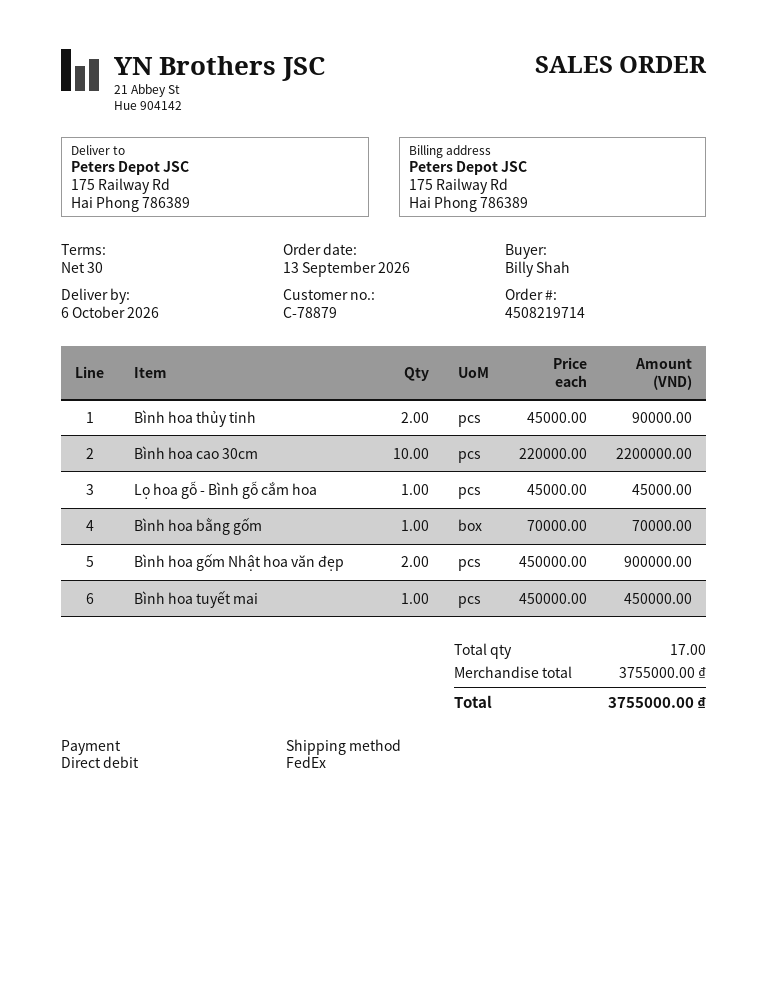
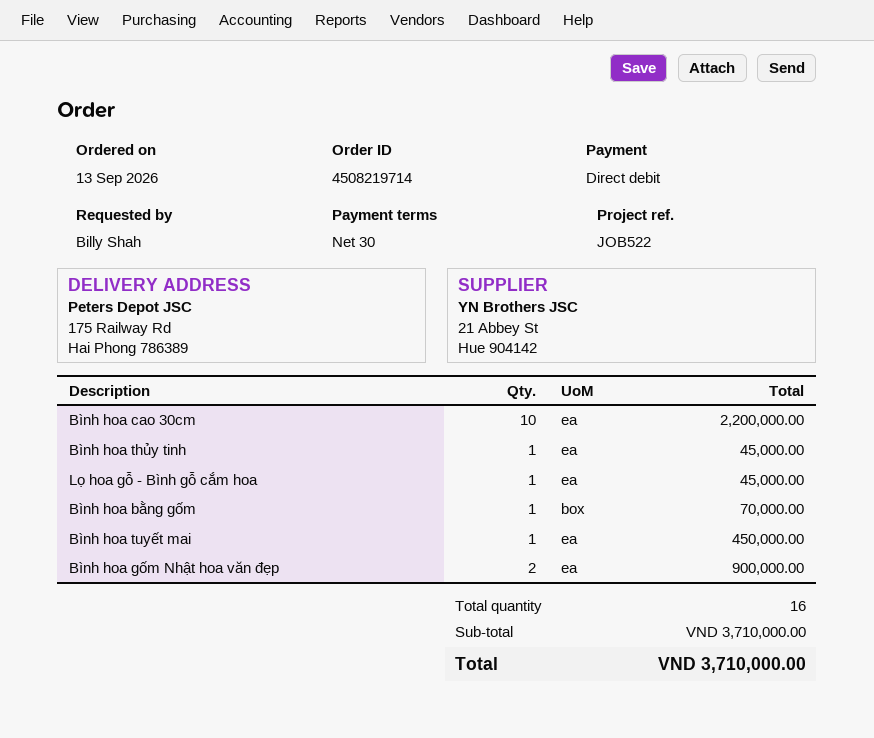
Bình hoa thủy tinh: 2 for 90000.00 -> 1 for 45000.00
total quantity: 17 -> 16
subtotal: 3755000.00 -> 3710000.00
total: 3755000.00 -> 3710000.00

